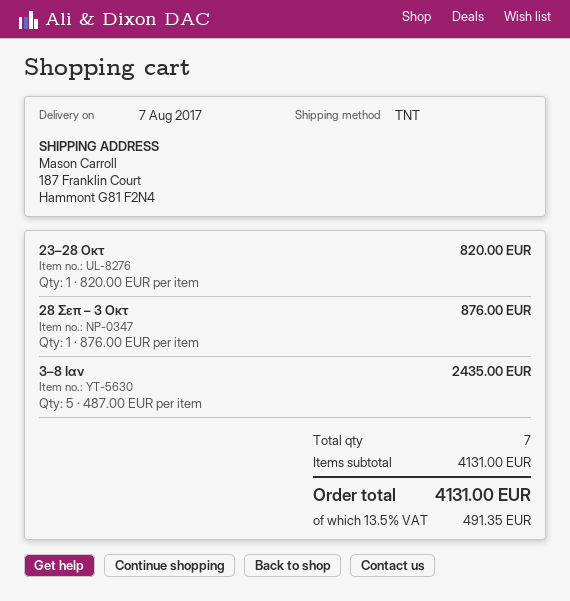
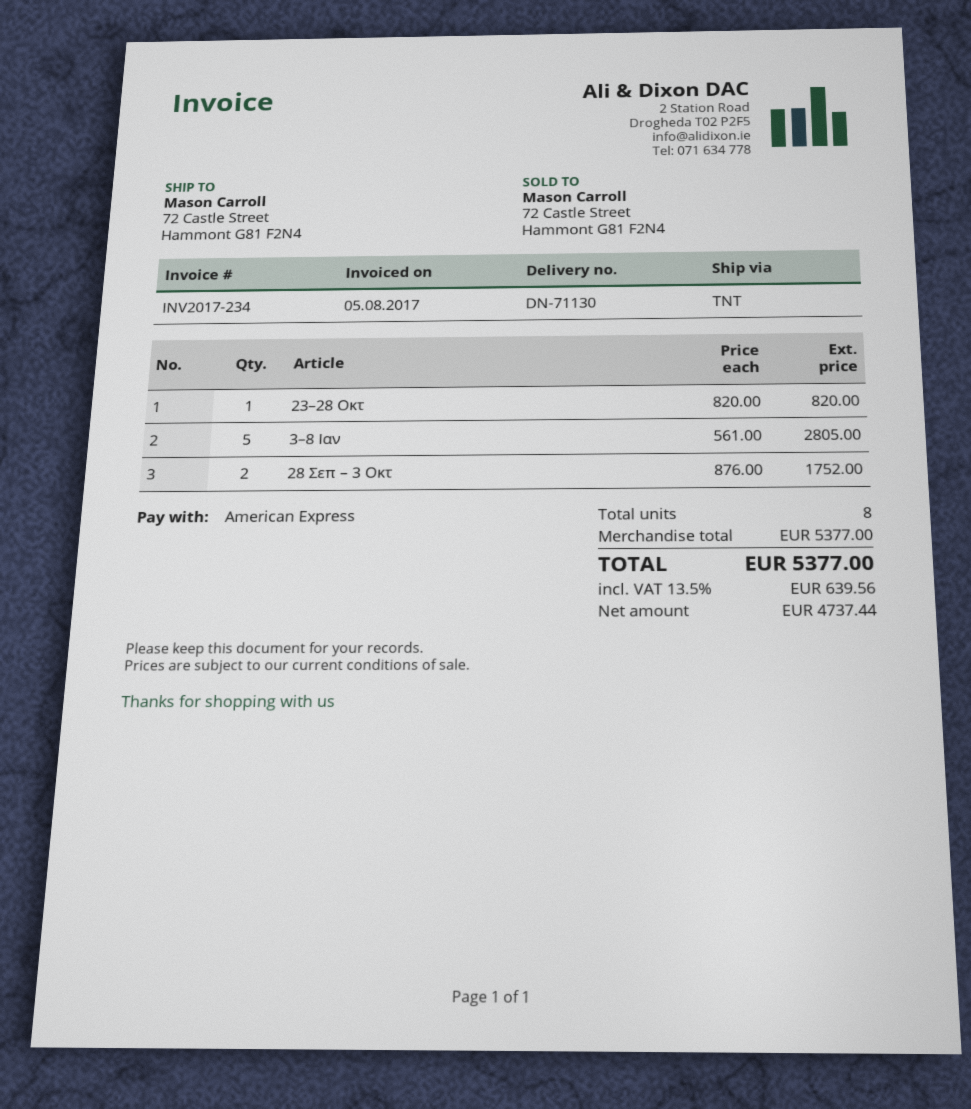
ship to: 187 Franklin Court, Hammont G81 F2N4 -> 72 Castle Street, Hammont G81 F2N4
28 Σεπ – 3 Οκτ: 1 x 876.00 = 876.00 -> 2 x 876.00 = 1752.00
3–8 Ιαν: 5 x 487.00 = 2435.00 -> 5 x 561.00 = 2805.00
total quantity: 7 -> 8
subtotal: 4131.00 -> 5377.00
tax: 13.5% = 491.35 -> 13.5% = 639.56
total: 4131.00 -> 5377.00

